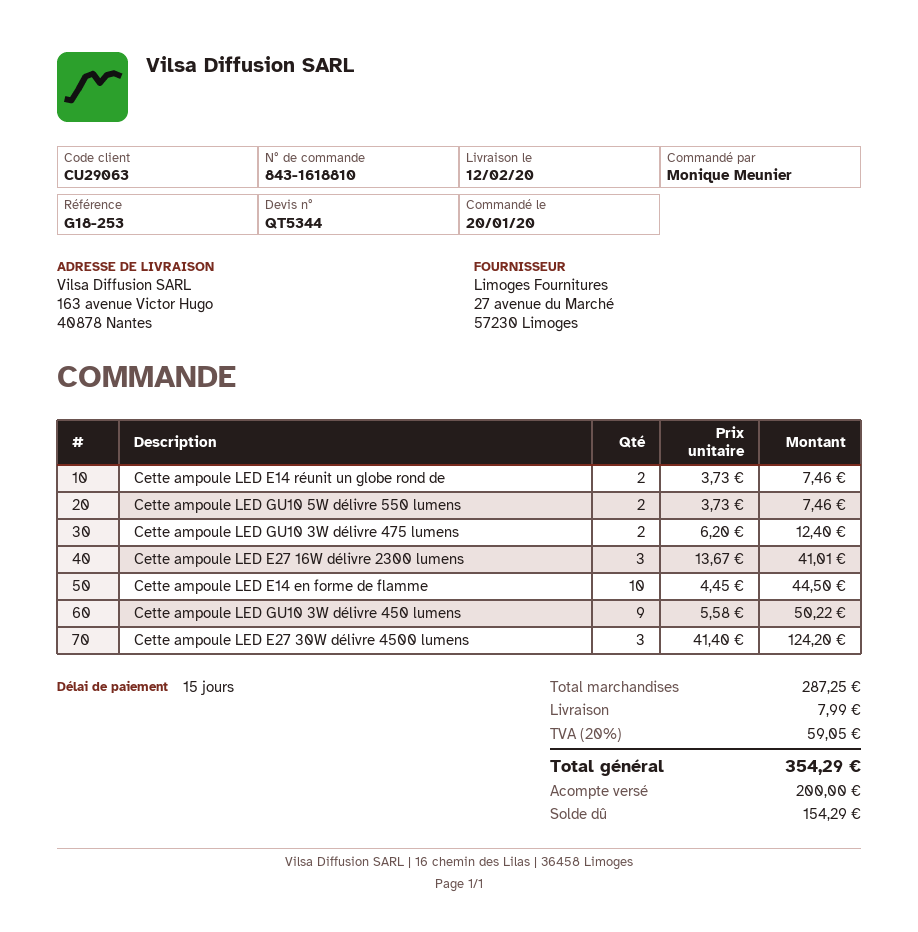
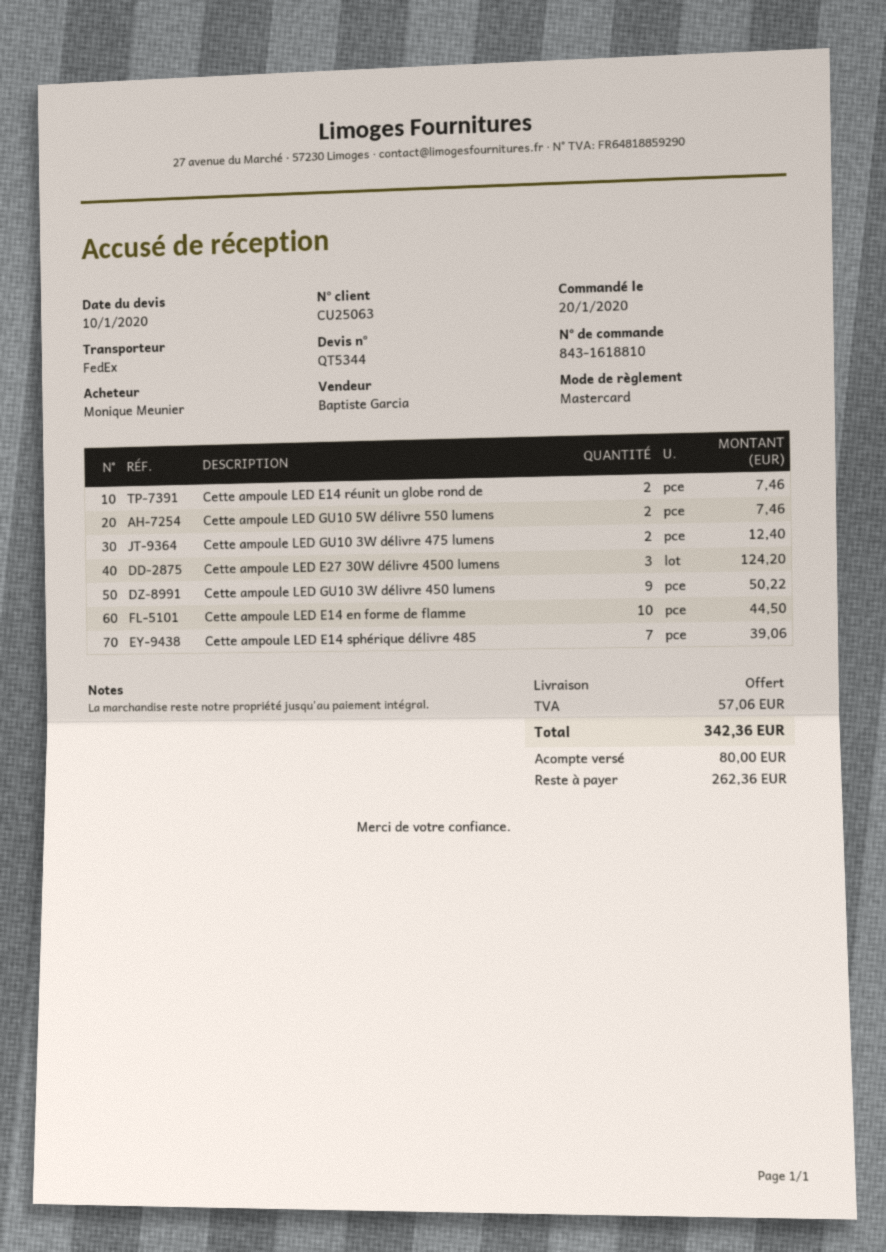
customer number: CU29063 -> CU25063
Cette ampoule LED E27 16W délivre 2300 lumens: 3 for 41.01 -> none
Cette ampoule LED E14 sphérique délivre 485: none -> 7 for 39.06
shipping: 7.99 -> 0.00
tax: 59.05 -> 57.06
total: 354.29 -> 342.36
deposit: 200.00 -> 80.00
balance: 154.29 -> 262.36

